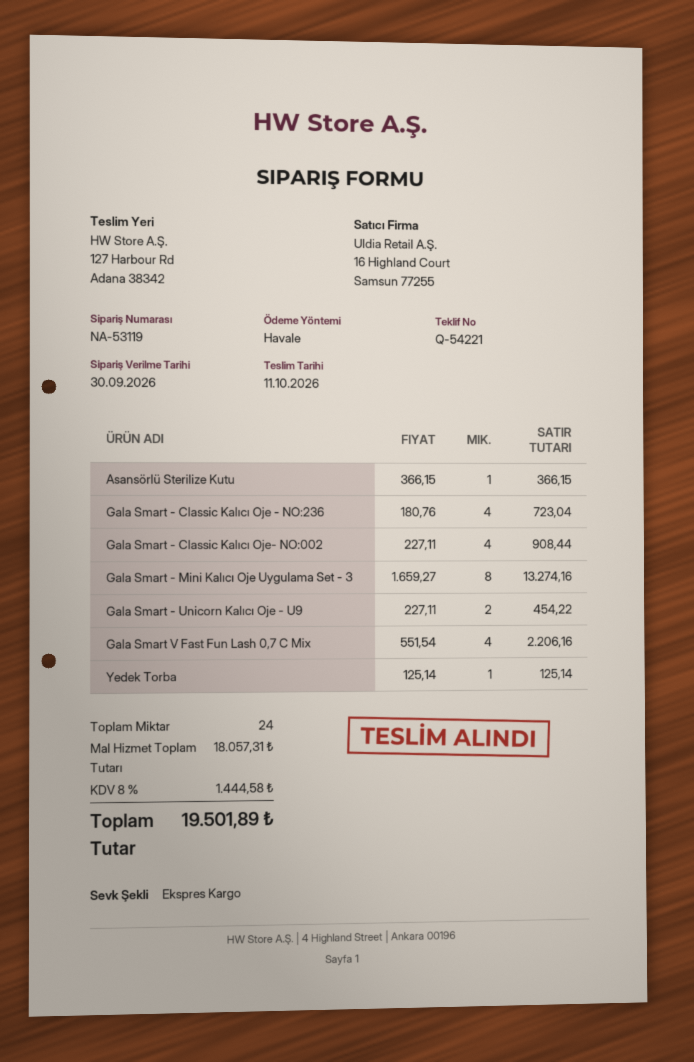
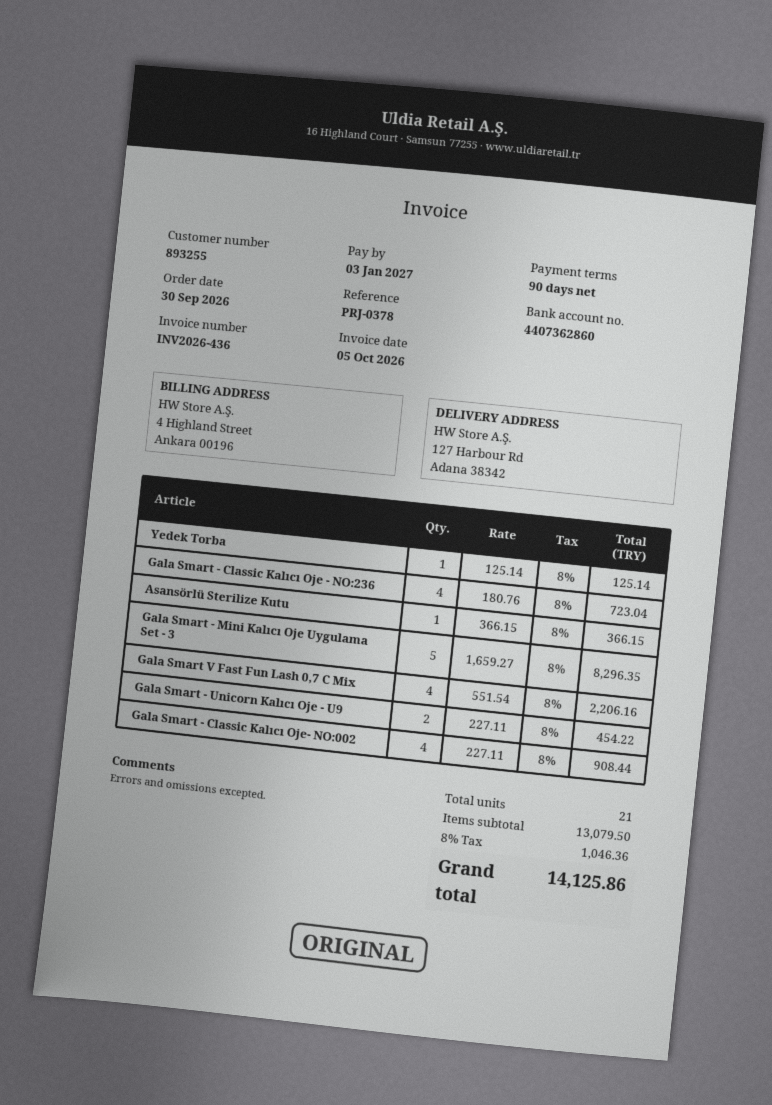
Gala Smart - Mini Kalıcı Oje Uygulama Set - 3: 8 x 1659.27 = 13274.16 -> 5 x 1659.27 = 8296.35
total quantity: 24 -> 21
subtotal: 18057.31 -> 13079.50
tax: 8% = 1444.58 -> 8% = 1046.36
total: 19501.89 -> 14125.86

